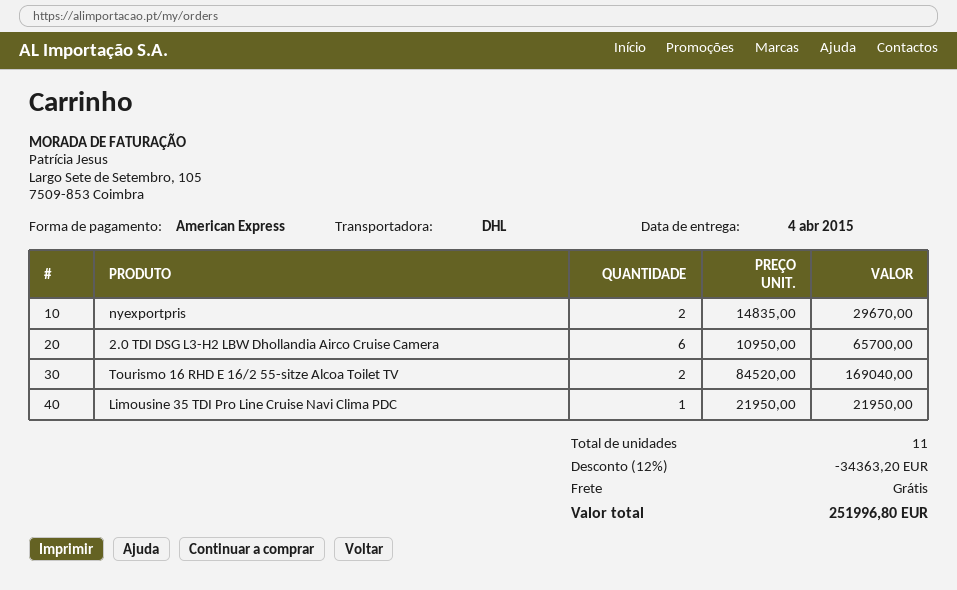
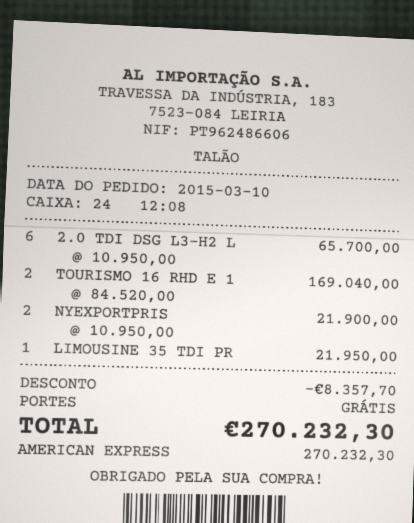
nyexportpris: 2 x 14835.00 = 29670.00 -> 2 x 10950.00 = 21900.00
discount: 34363.20 -> 8357.70
total: 251996.80 -> 270232.30

